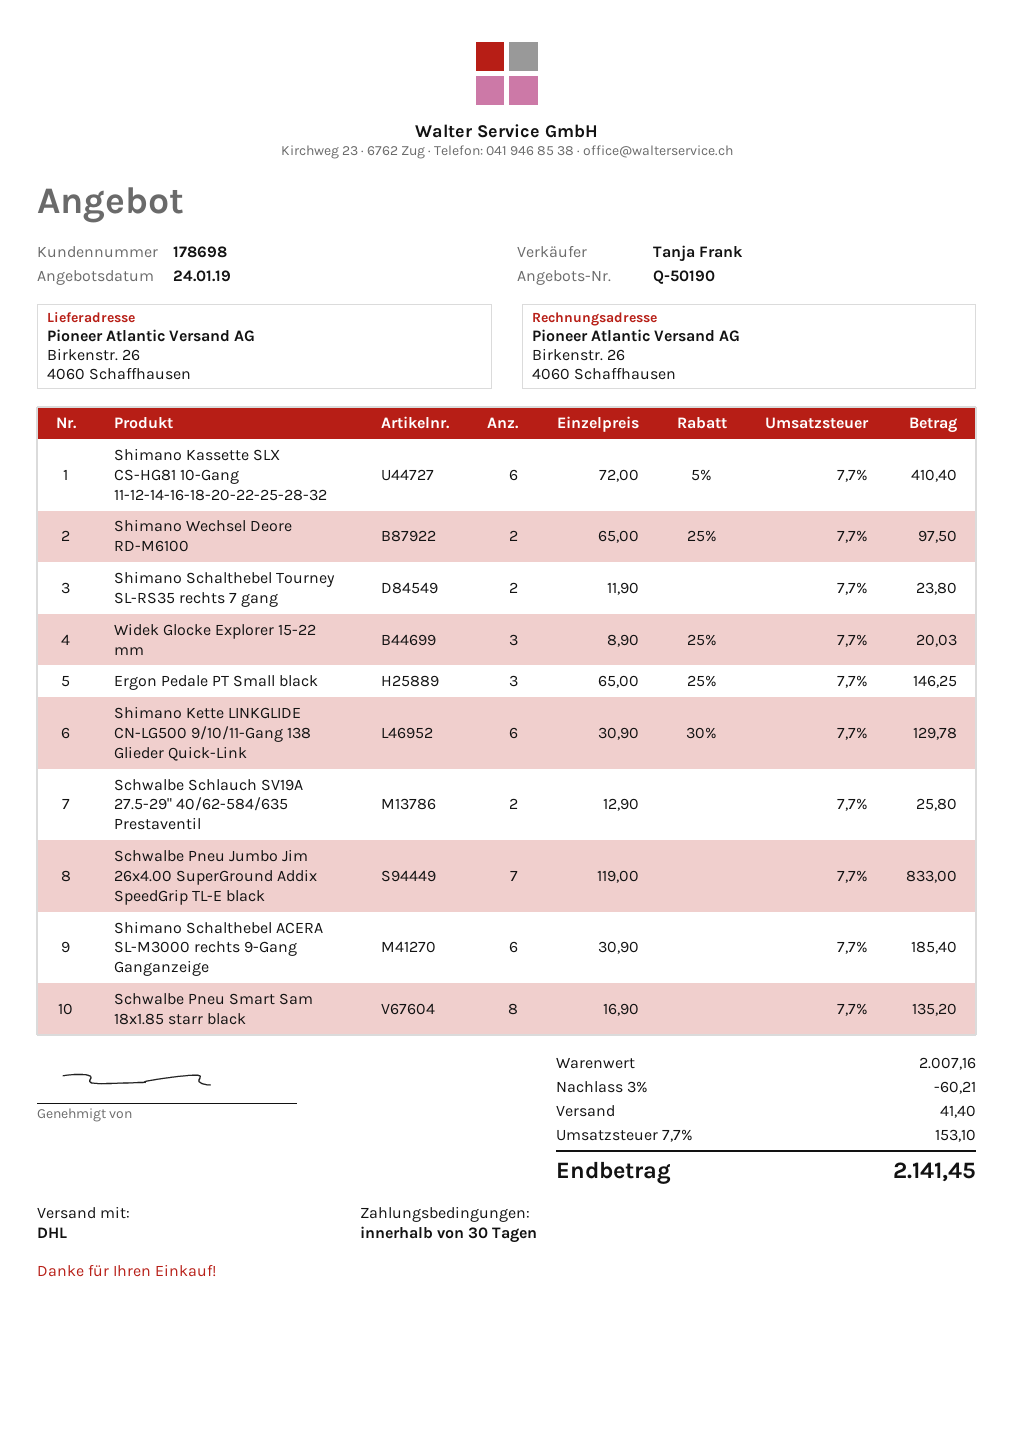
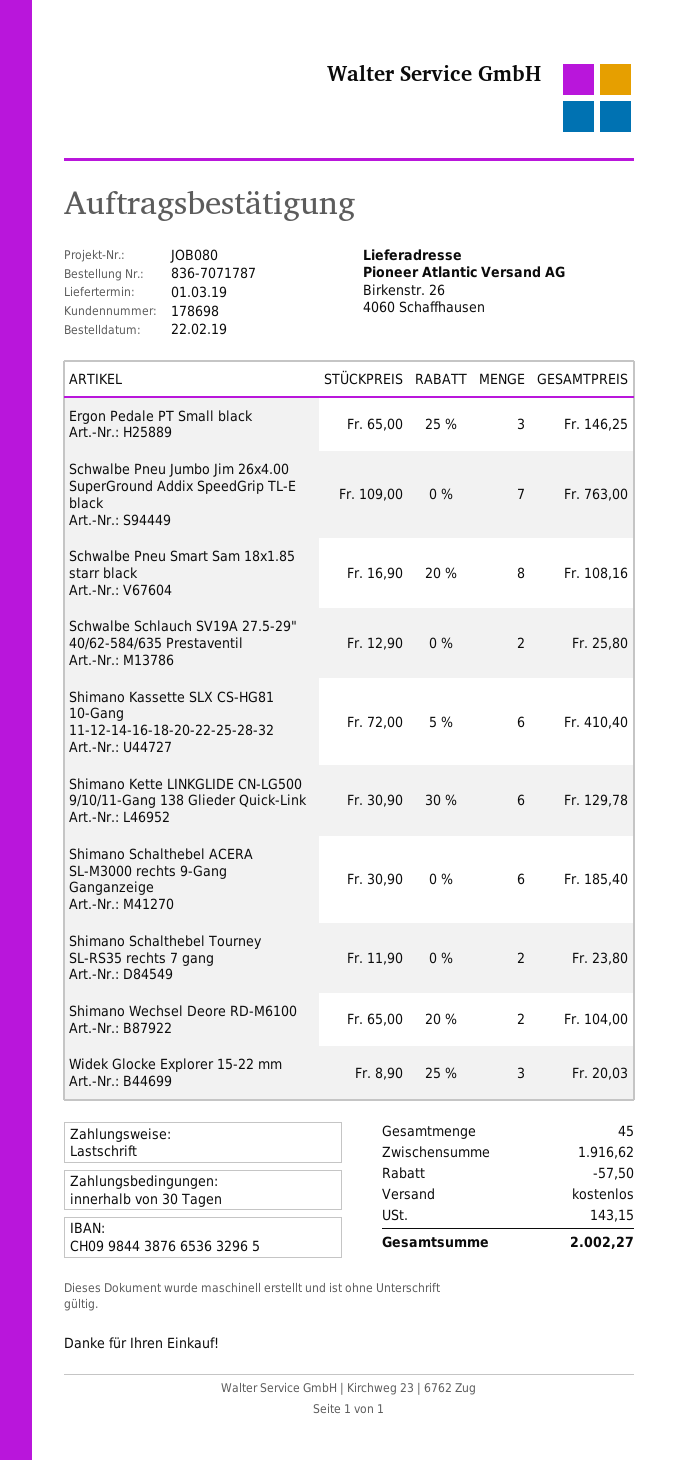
Shimano Wechsel Deore RD-M6100: 2 x 65.00 - 25% = 97.50 -> 2 x 65.00 - 20% = 104.00
Schwalbe Pneu Jumbo Jim 26x4.00 SuperGround Addix SpeedGrip TL-E black: 7 x 119.00 = 833.00 -> 7 x 109.00 = 763.00
Schwalbe Pneu Smart Sam 18x1.85 starr black: 8 x 16.90 = 135.20 -> 8 x 16.90 - 20% = 108.16
subtotal: 2007.16 -> 1916.62
discount: 60.21 -> 57.50
shipping: 41.40 -> 0.00
tax: 153.10 -> 143.15
total: 2141.45 -> 2002.27

